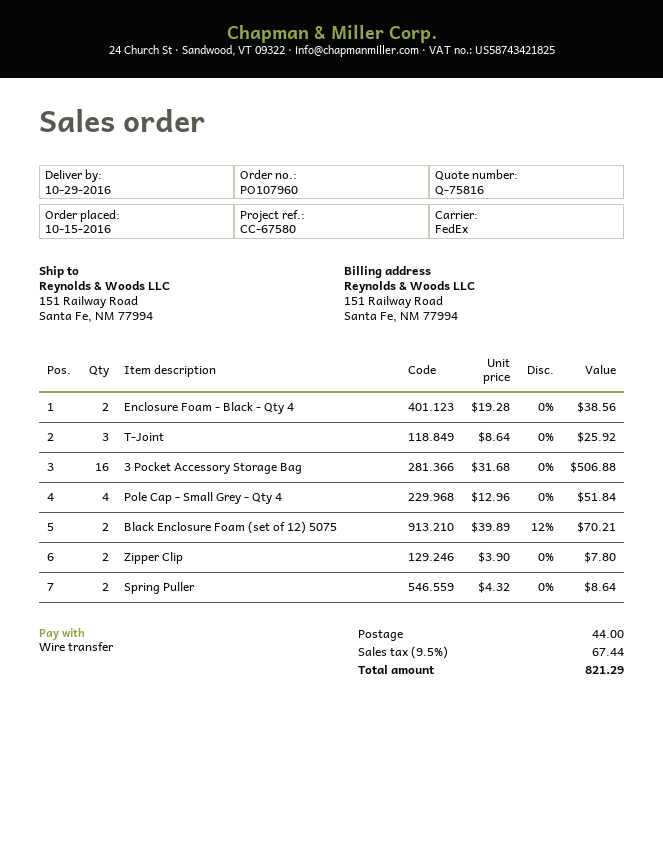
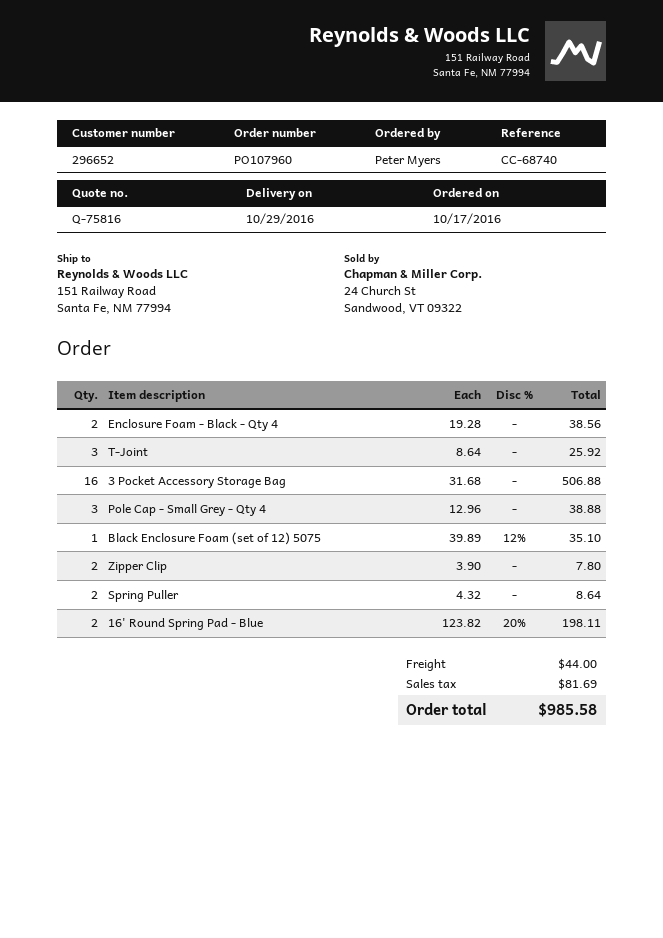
order date: 2016-10-15 -> 2016-10-17
reference: CC-67580 -> CC-68740
Pole Cap - Small Grey - Qty 4: 4 x 12.96 = 51.84 -> 3 x 12.96 = 38.88
Black Enclosure Foam (set of 12) 5075: 2 x 39.89 - 12% = 70.21 -> 1 x 39.89 - 12% = 35.10
16' Round Spring Pad - Blue: none -> 2 x 123.82 - 20% = 198.11
tax: 67.44 -> 81.69
total: 821.29 -> 985.58

